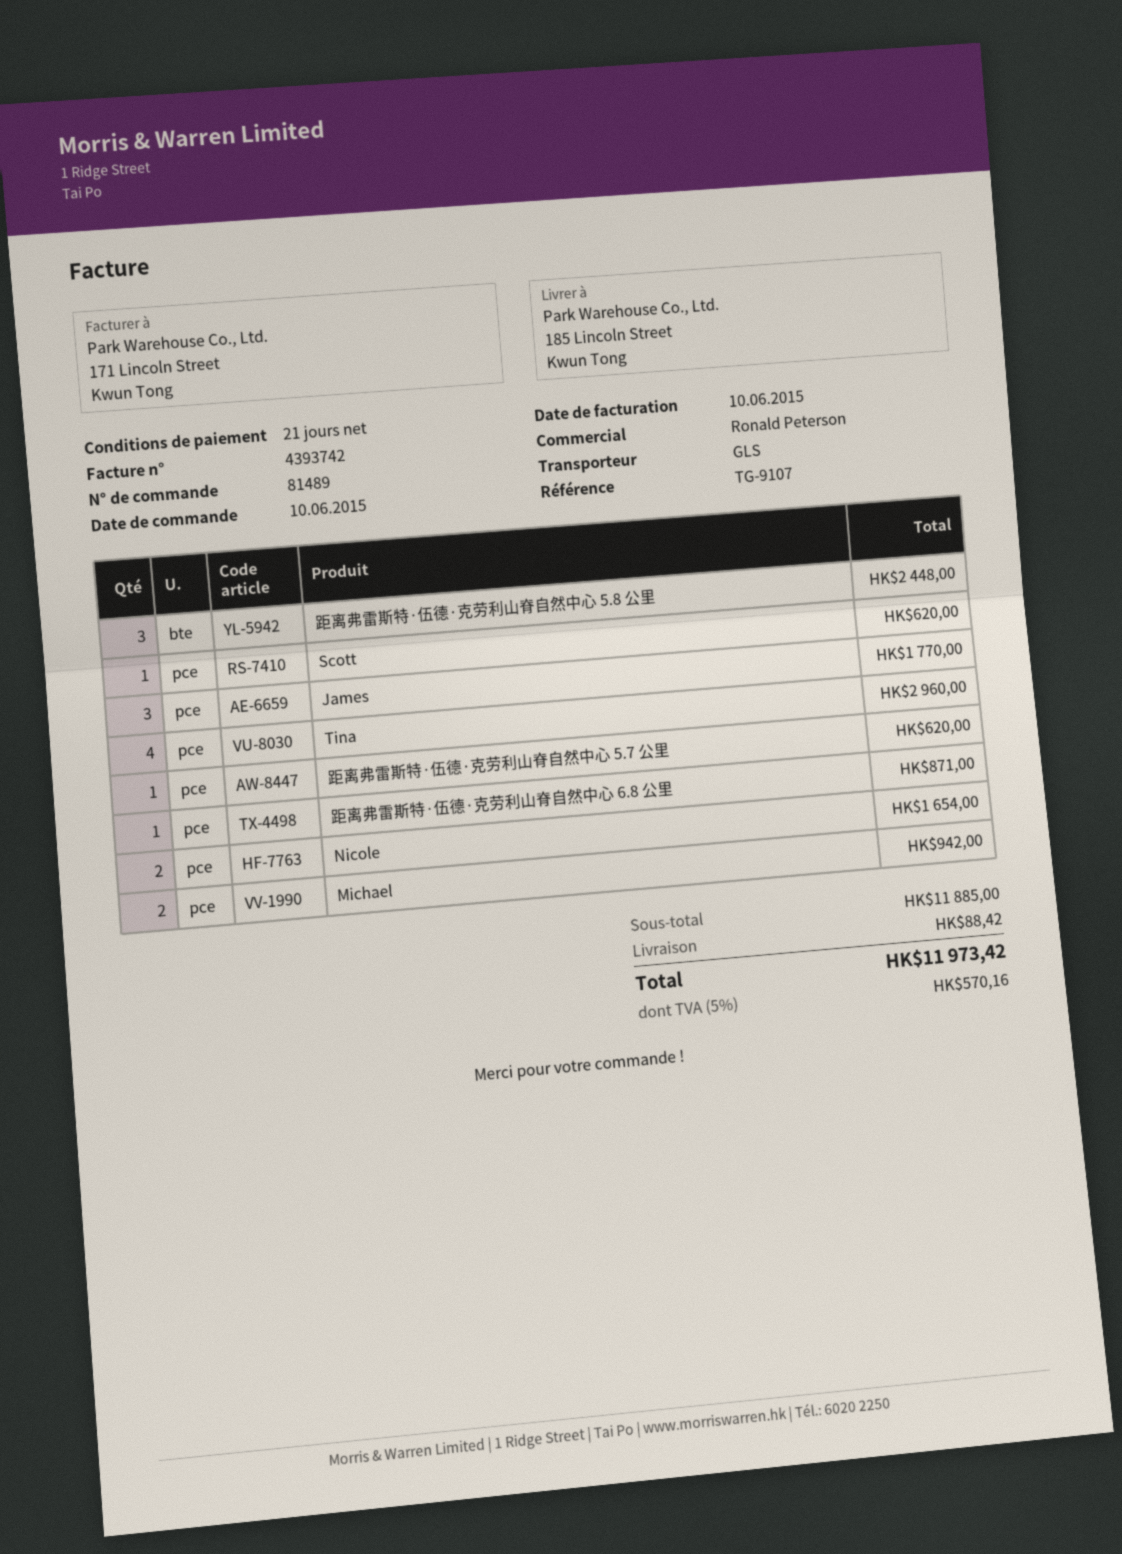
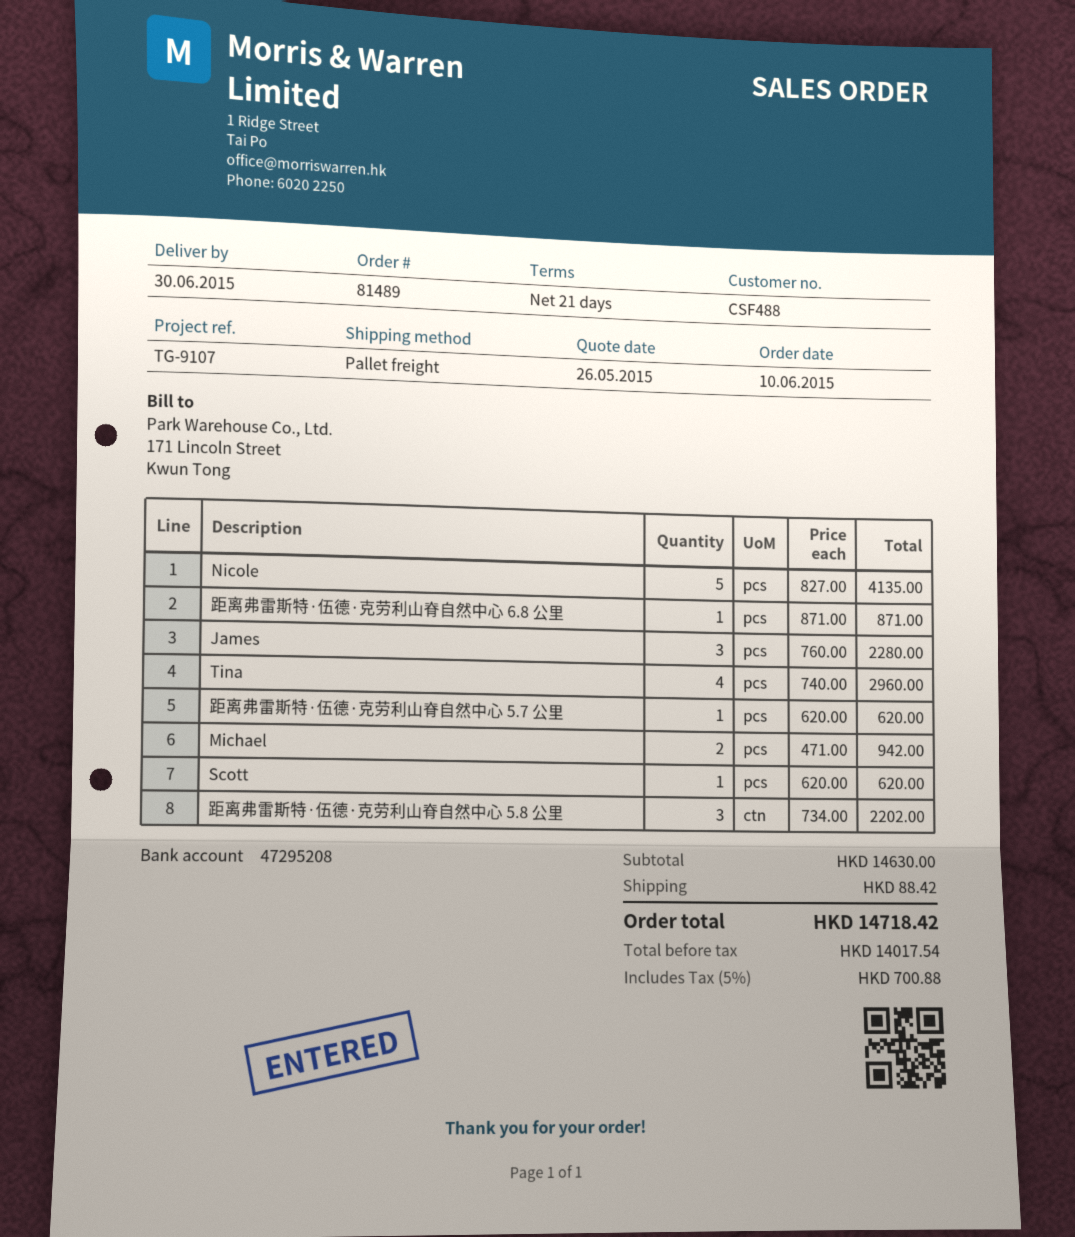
shipping method: GLS -> pallet freight
距离弗雷斯特·伍德·克劳利山脊自然中心 5.8 公里: 3 for 2448.00 -> 3 for 2202.00
James: 3 for 1770.00 -> 3 for 2280.00
Nicole: 2 for 1654.00 -> 5 for 4135.00
subtotal: 11885.00 -> 14630.00
tax: 5% = 570.16 -> 5% = 700.88
total: 11973.42 -> 14718.42

